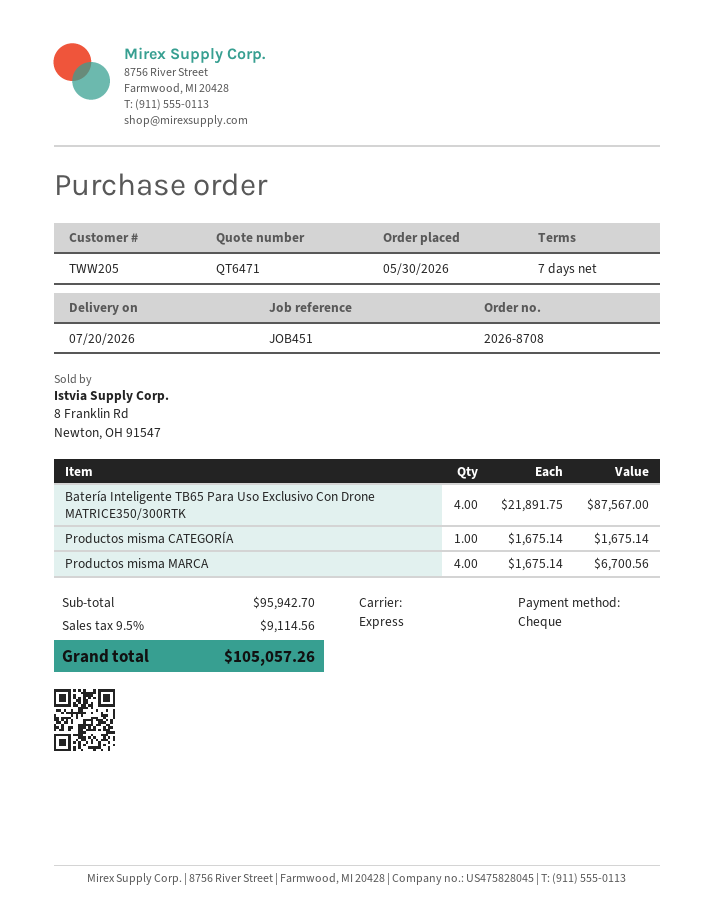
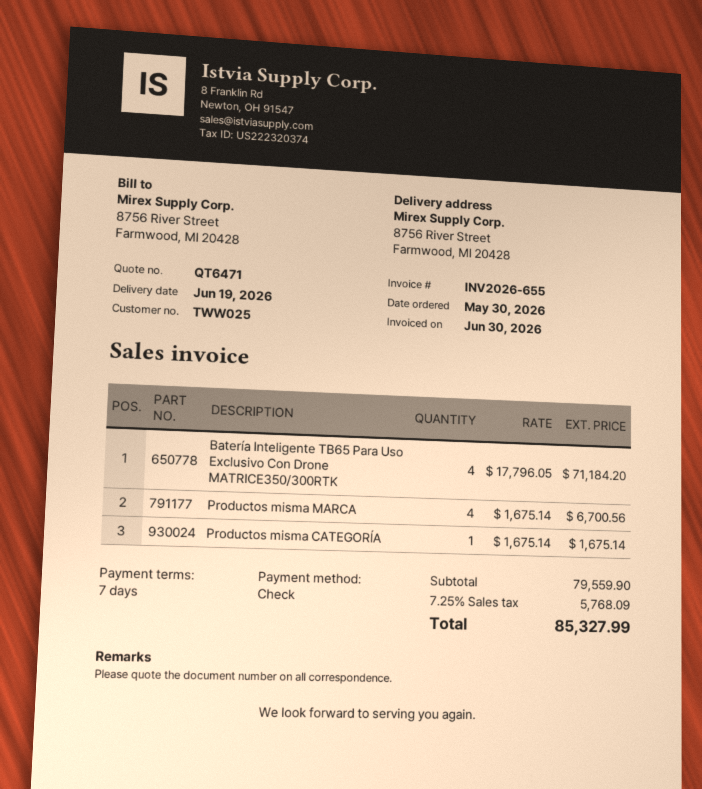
delivery date: 2026-07-20 -> 2026-06-19
customer number: TWW205 -> TWW025
Batería Inteligente TB65 Para Uso Exclusivo Con Drone MATRICE350/300RTK: 4 x 21891.75 = 87567.00 -> 4 x 17796.05 = 71184.20
subtotal: 95942.70 -> 79559.90
tax: 9.5% = 9114.56 -> 7.25% = 5768.09
total: 105057.26 -> 85327.99

